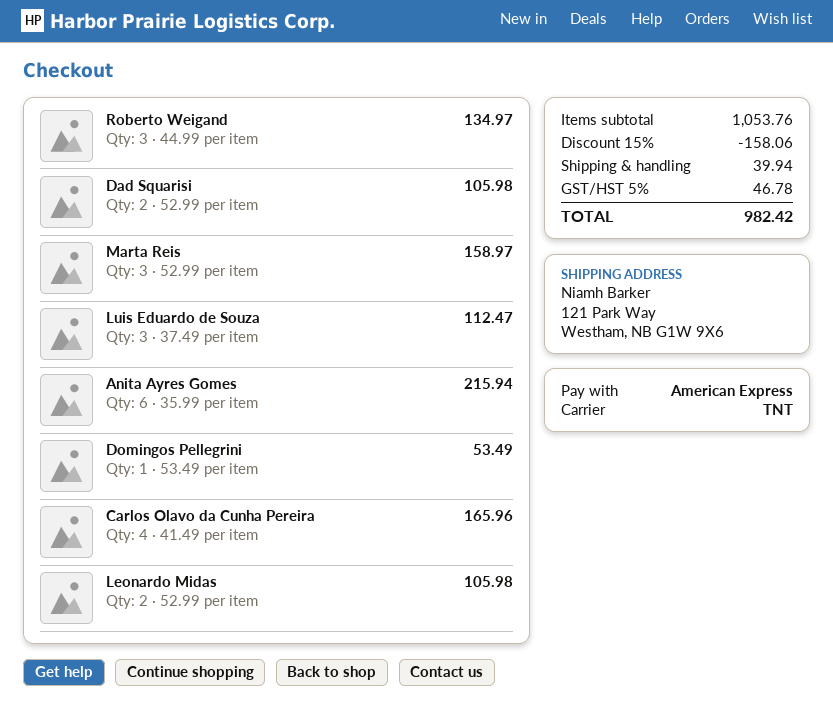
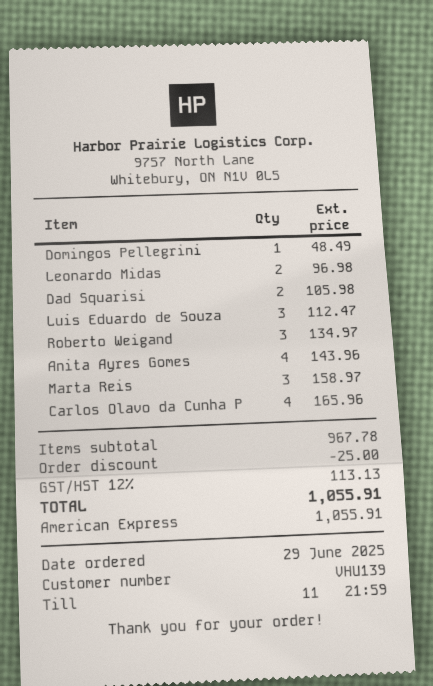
Anita Ayres Gomes: 6 for 215.94 -> 4 for 143.96
Domingos Pellegrini: 1 for 53.49 -> 1 for 48.49
Leonardo Midas: 2 for 105.98 -> 2 for 96.98
subtotal: 1053.76 -> 967.78
discount: 158.06 -> 25.00
shipping: 39.94 -> none
tax: 5% = 46.78 -> 12% = 113.13
total: 982.42 -> 1055.91

